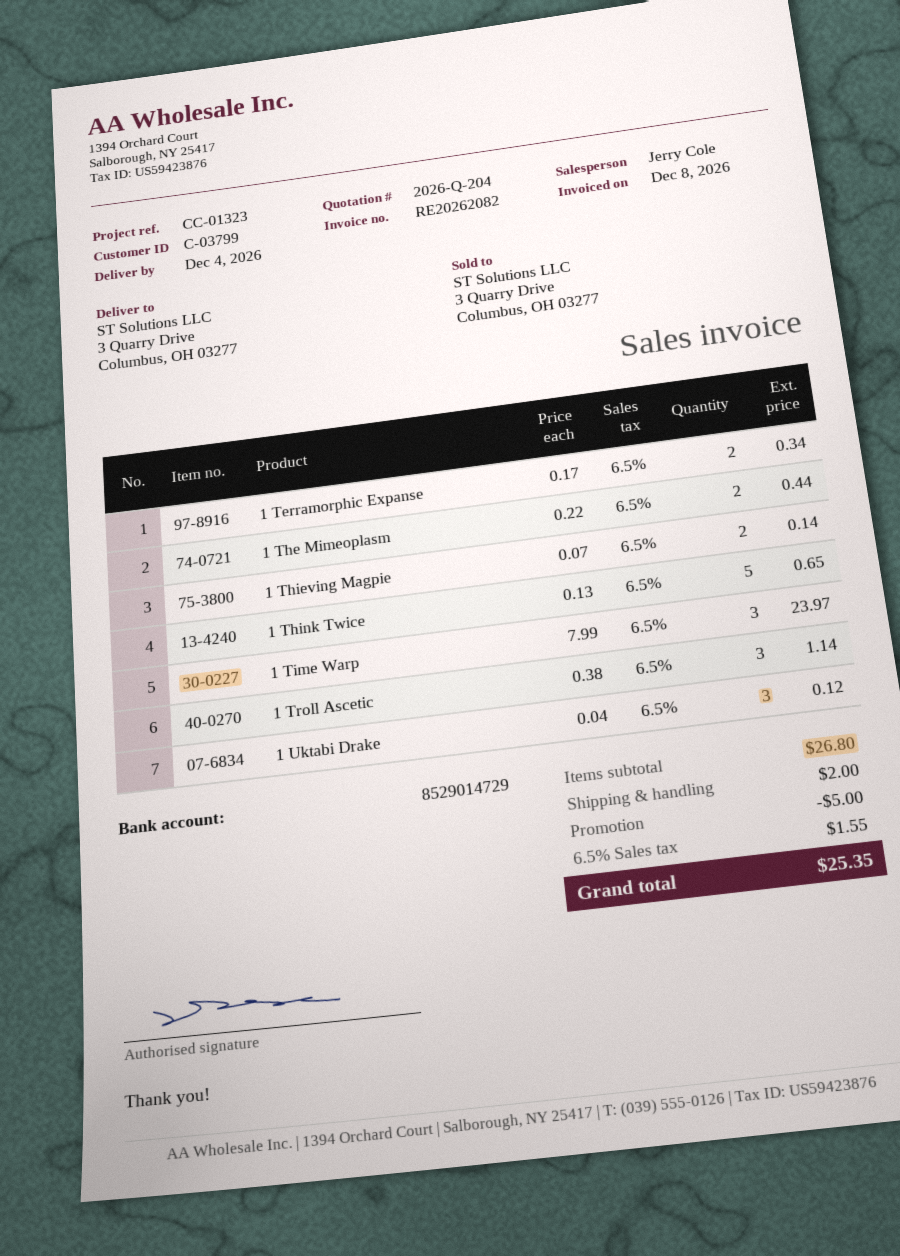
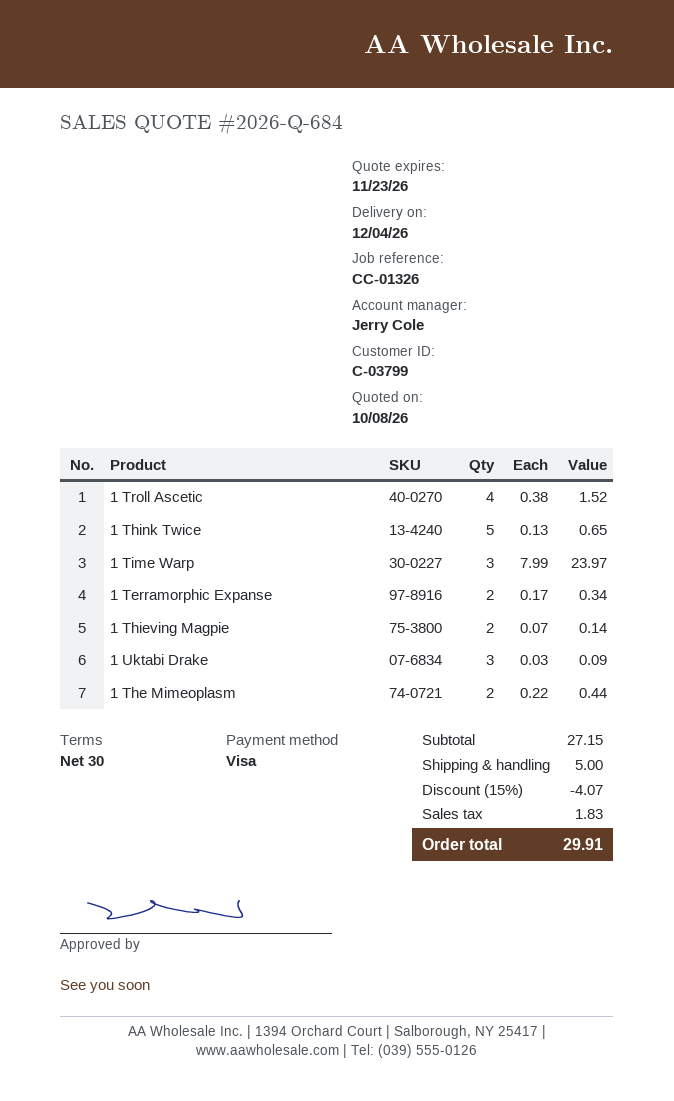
quote number: 2026-Q-204 -> 2026-Q-684
reference: CC-01323 -> CC-01326
1 Troll Ascetic: 3 x 0.38 = 1.14 -> 4 x 0.38 = 1.52
1 Uktabi Drake: 3 x 0.04 = 0.12 -> 3 x 0.03 = 0.09
subtotal: 26.80 -> 27.15
discount: 5.00 -> 4.07
shipping: 2.00 -> 5.00
tax: 1.55 -> 1.83
total: 25.35 -> 29.91

